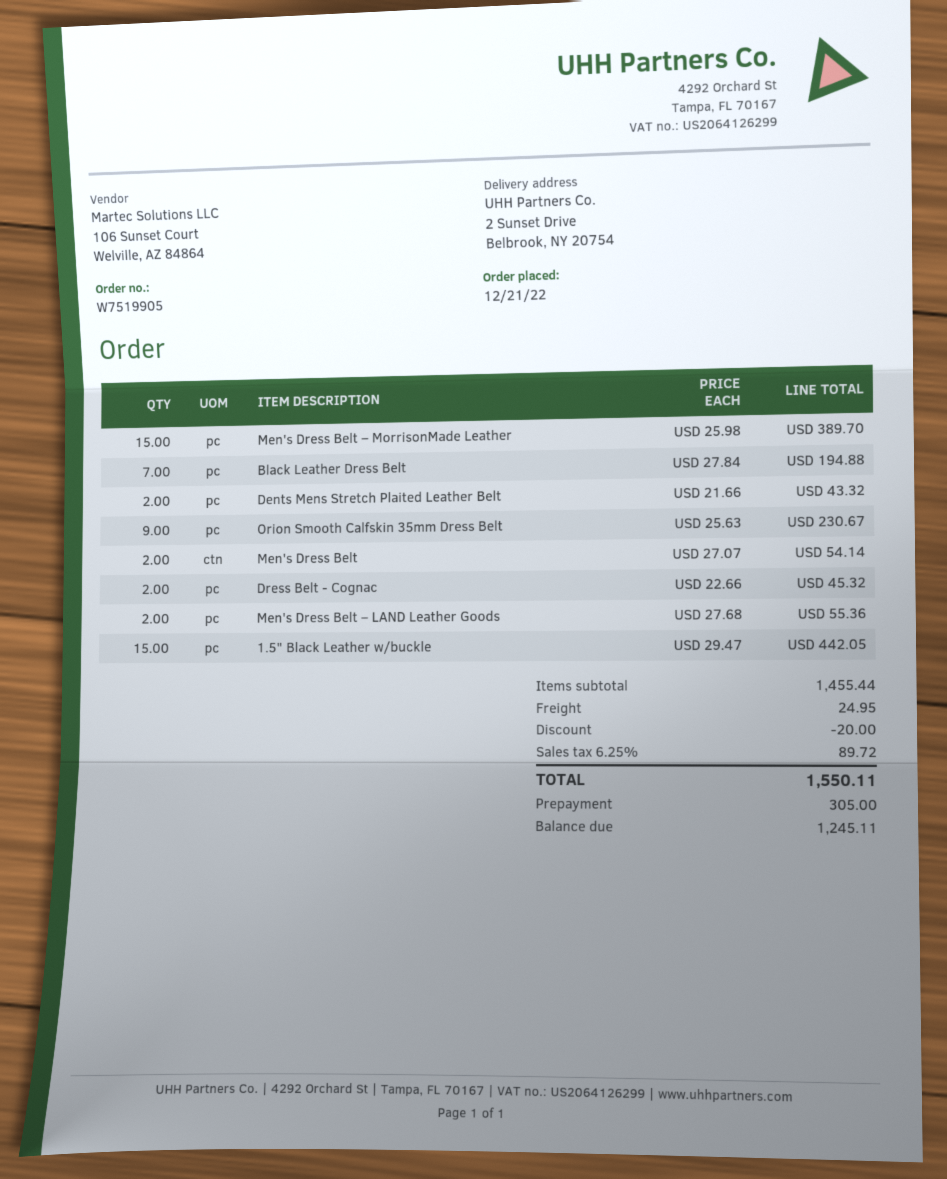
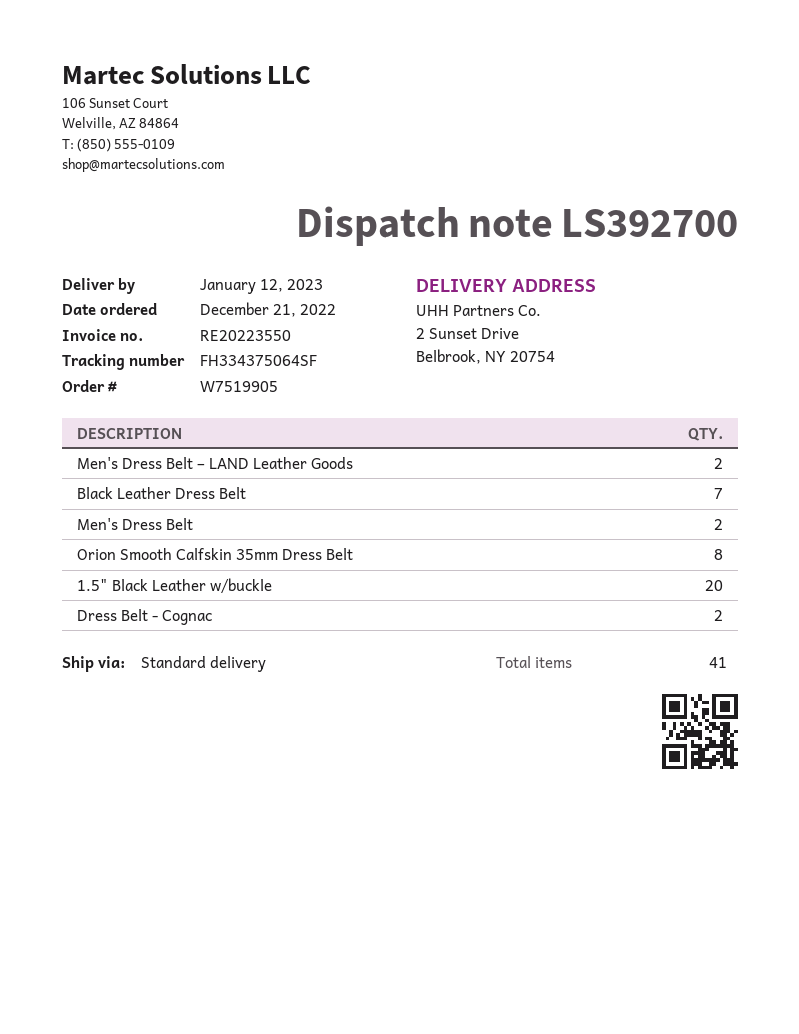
Men's Dress Belt – MorrisonMade Leather: 15 -> none
Dents Mens Stretch Plaited Leather Belt: 2 -> none
Orion Smooth Calfskin 35mm Dress Belt: 9 -> 8
1.5" Black Leather w/buckle: 15 -> 20

